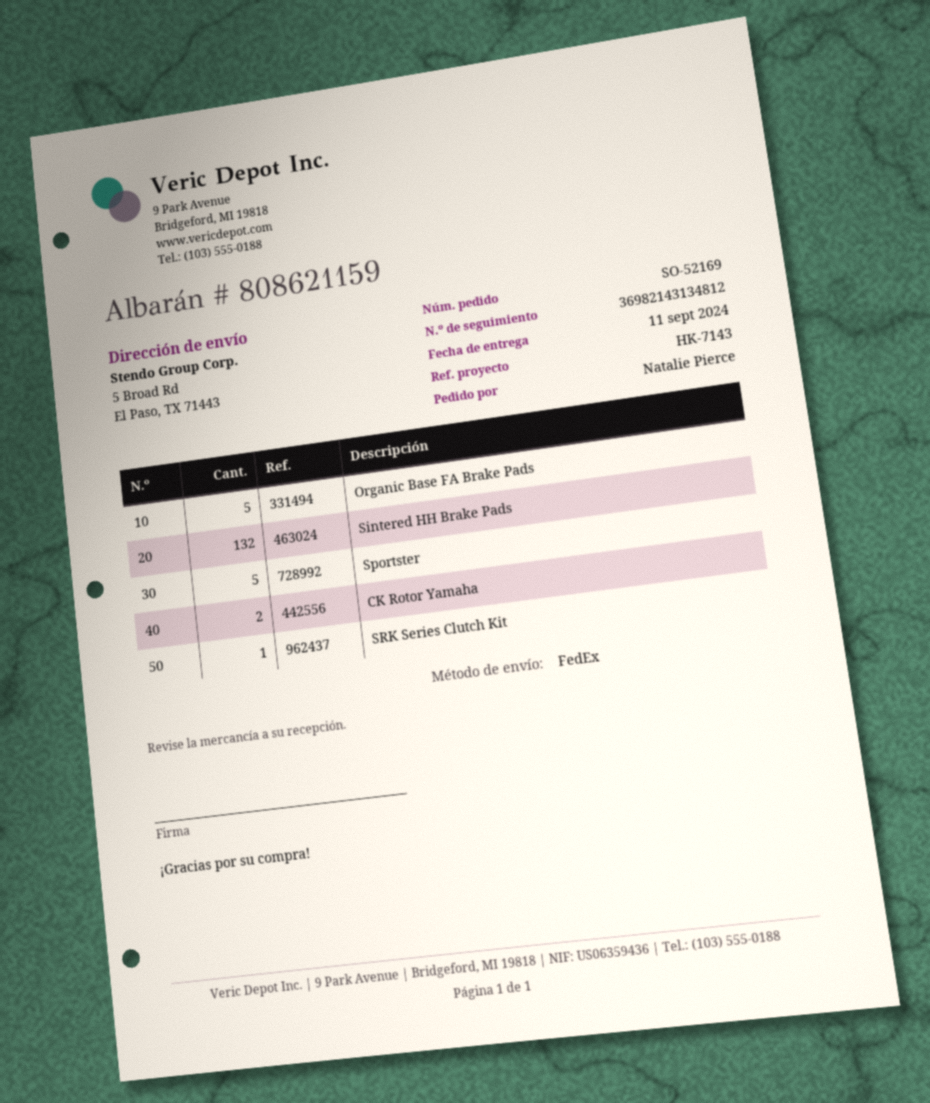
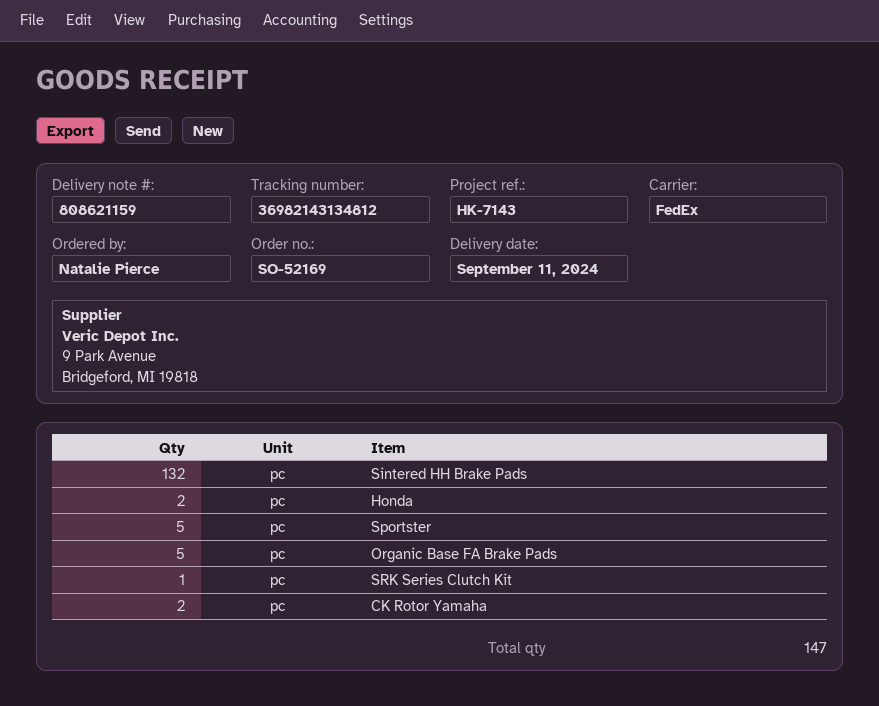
Honda: none -> 2

